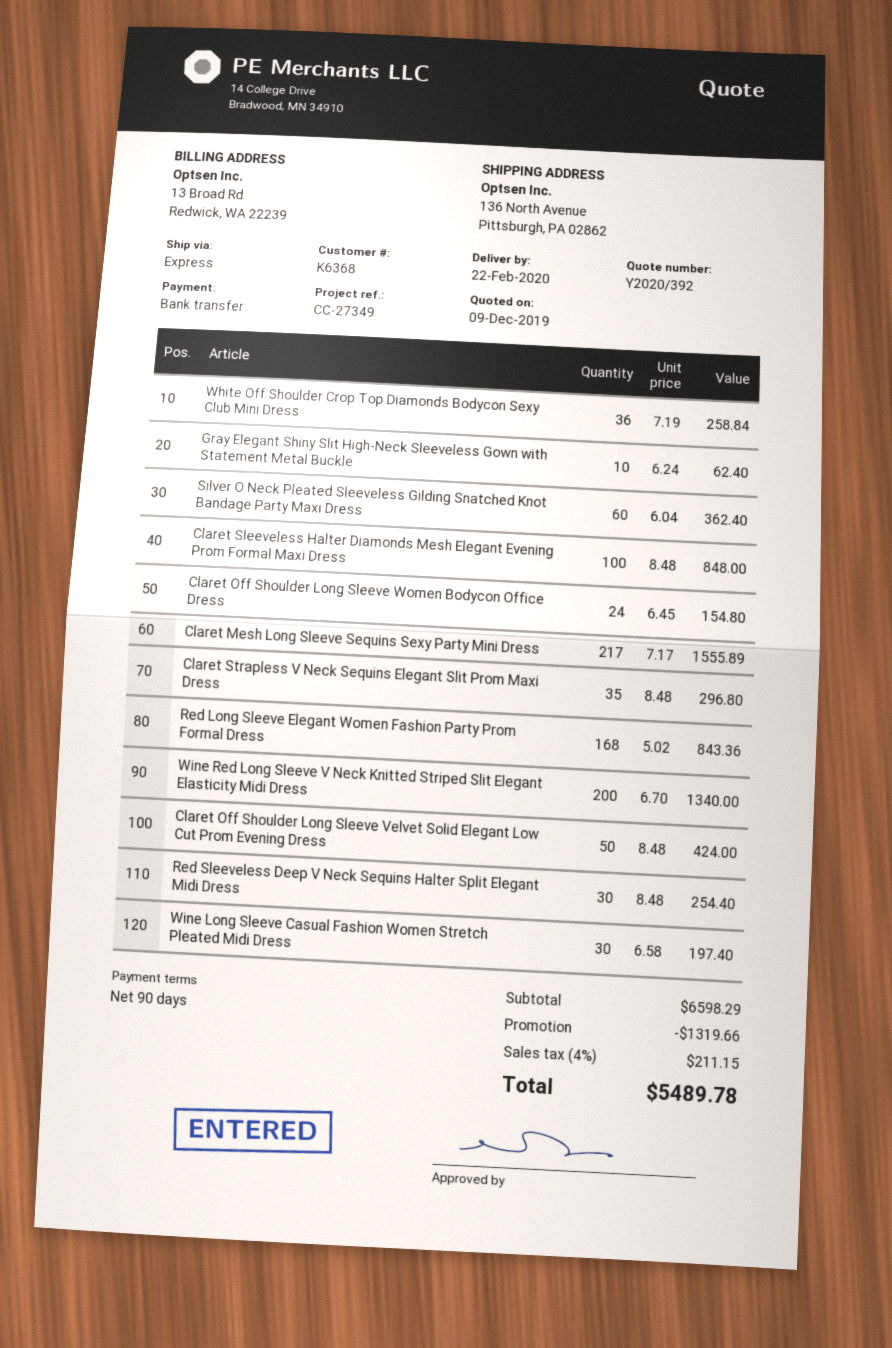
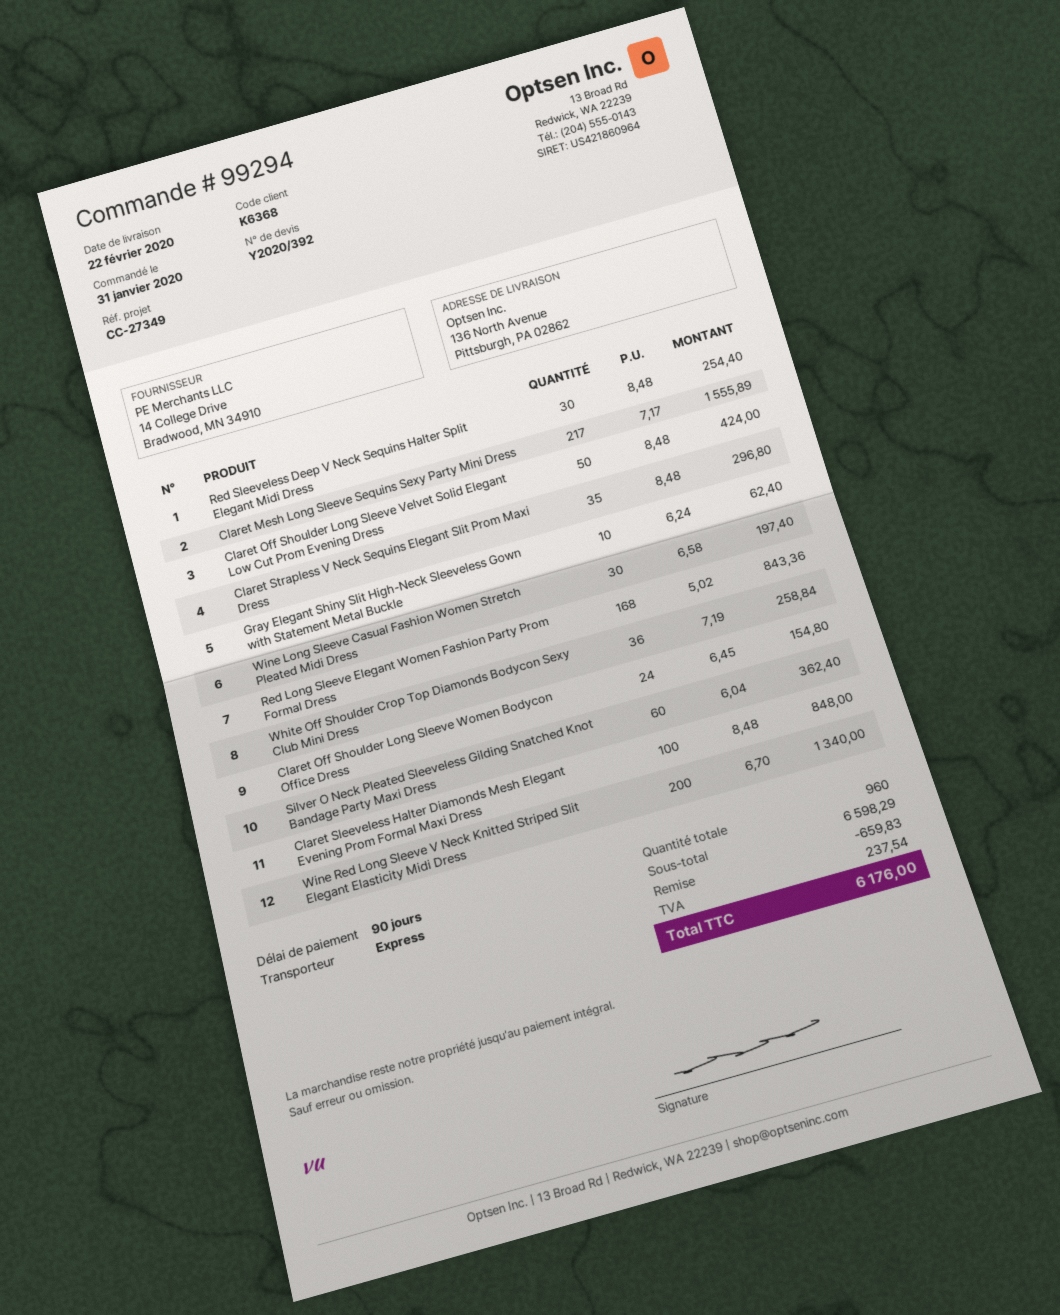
discount: 1319.66 -> 659.83
tax: 211.15 -> 237.54
total: 5489.78 -> 6176.00

